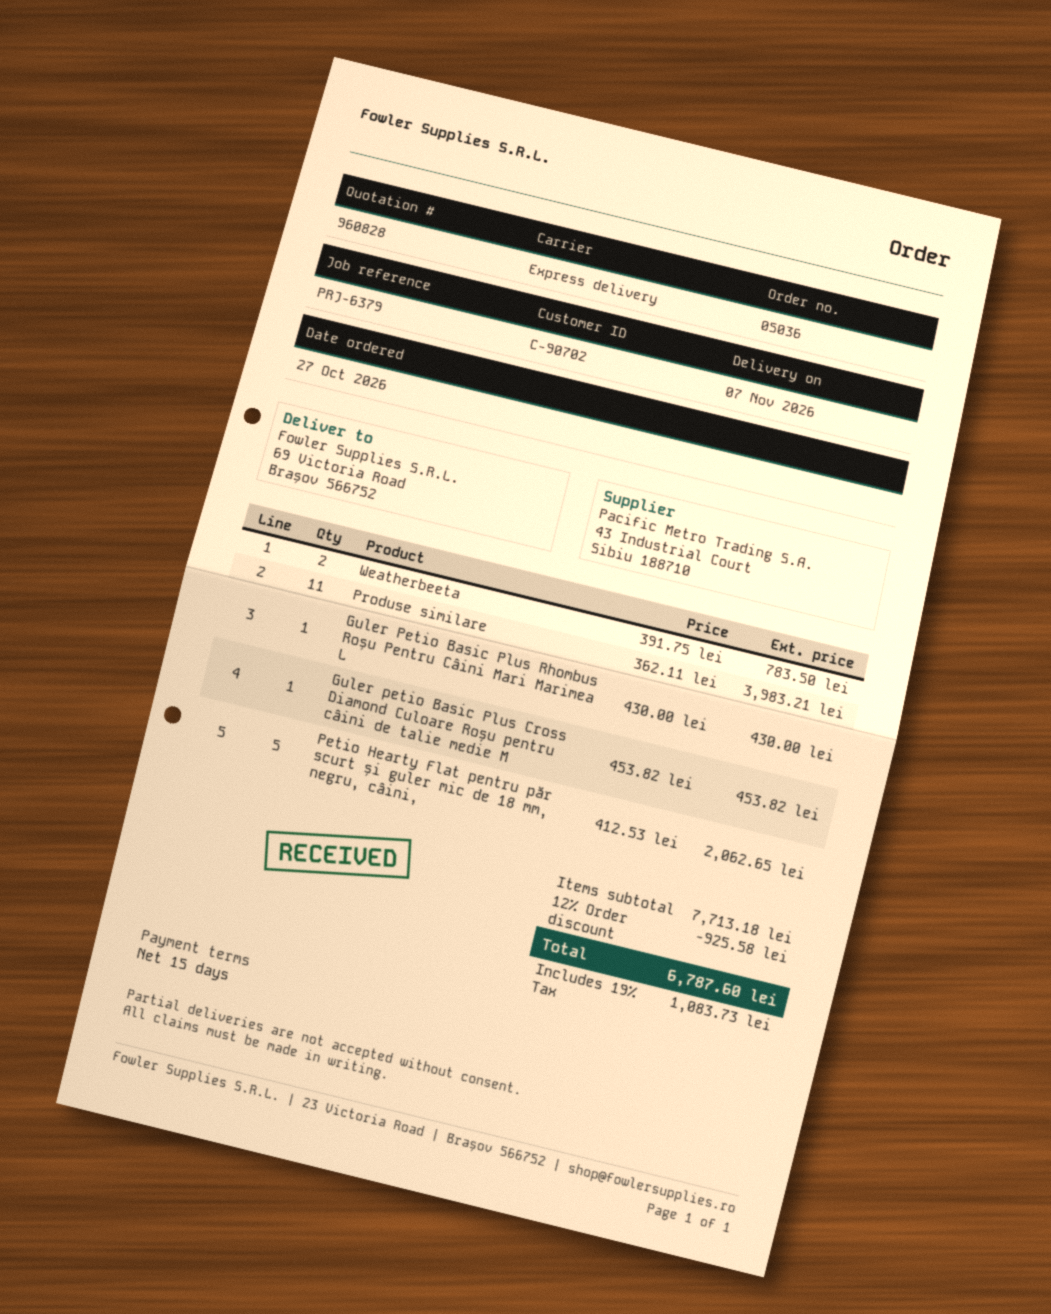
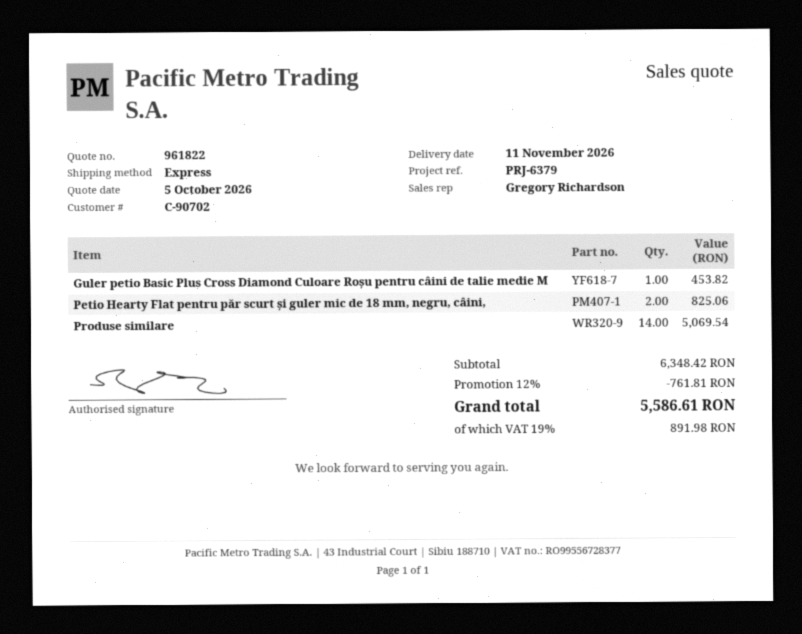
quote number: 960828 -> 961822
delivery date: 2026-11-07 -> 2026-11-11
Weatherbeeta: 2 for 783.50 -> none
Produse similare: 11 for 3983.21 -> 14 for 5069.54
Guler Petio Basic Plus Rhombus Roșu Pentru Câini Mari Marimea L: 1 for 430.00 -> none
Petio Hearty Flat pentru păr scurt și guler mic de 18 mm, negru, câini,: 5 for 2062.65 -> 2 for 825.06
subtotal: 7713.18 -> 6348.42
discount: 12% = 925.58 -> 12% = 761.81
tax: 19% = 1083.73 -> 19% = 891.98
total: 6787.60 -> 5586.61

